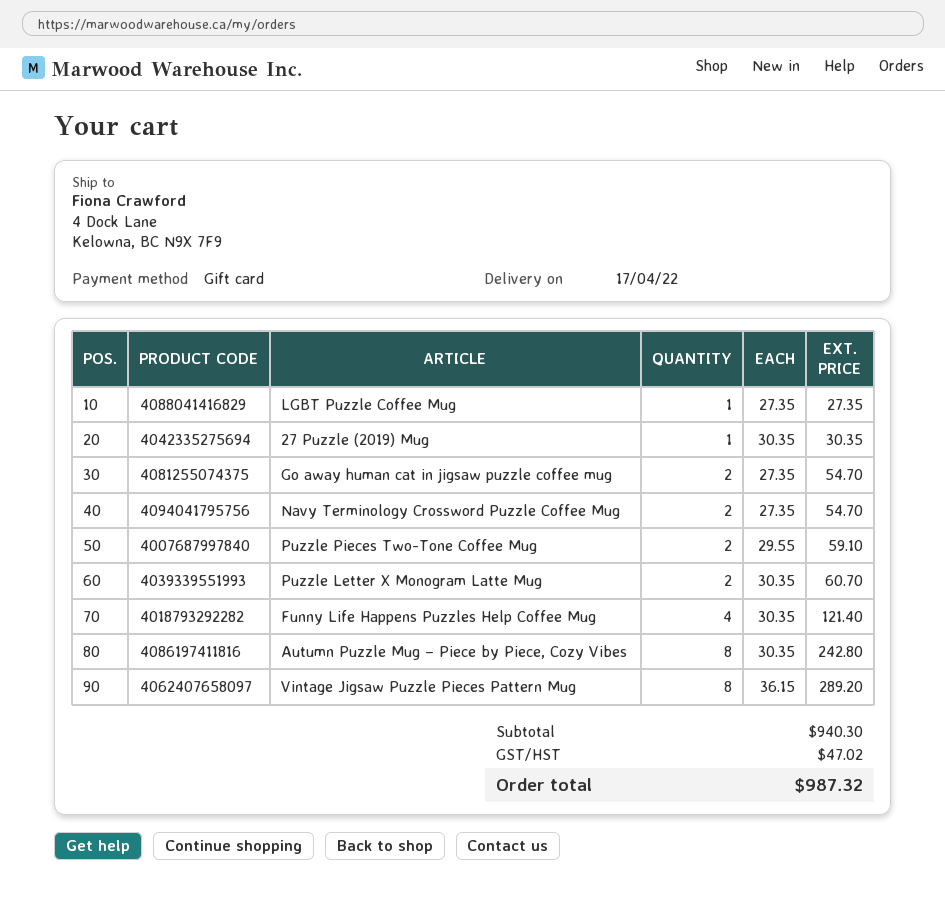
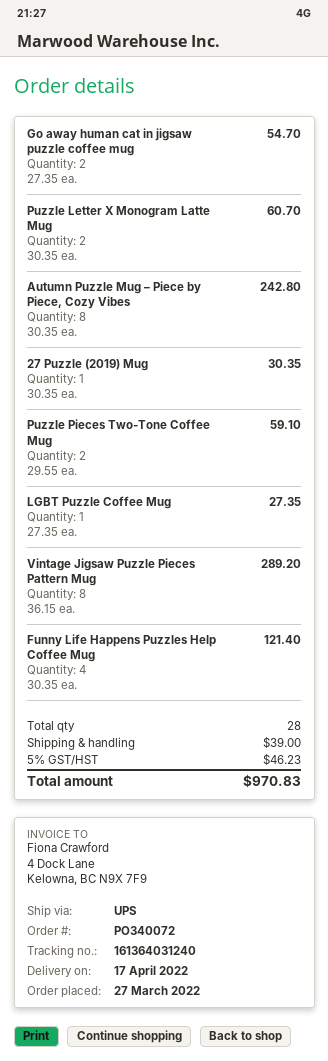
Navy Terminology Crossword Puzzle Coffee Mug: 2 x 27.35 = 54.70 -> none
shipping: none -> 39.00
tax: 47.02 -> 46.23
total: 987.32 -> 970.83

